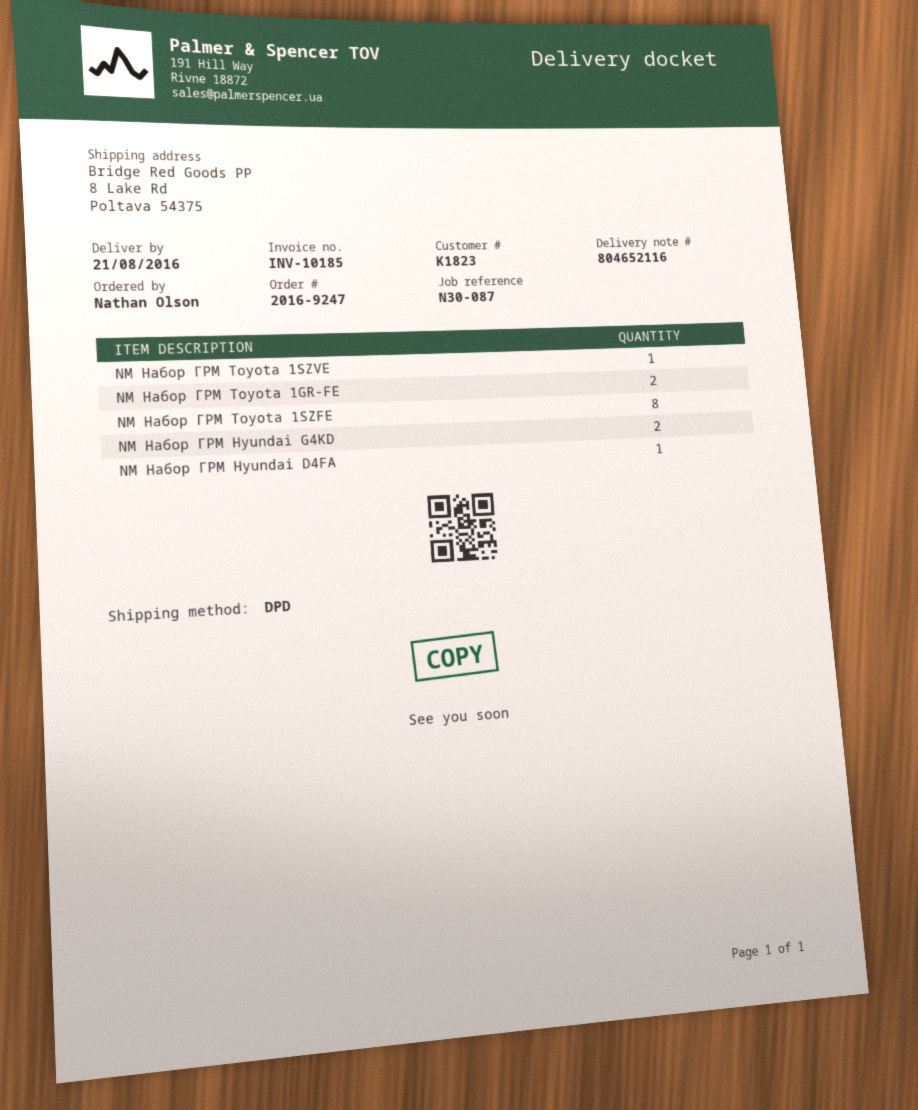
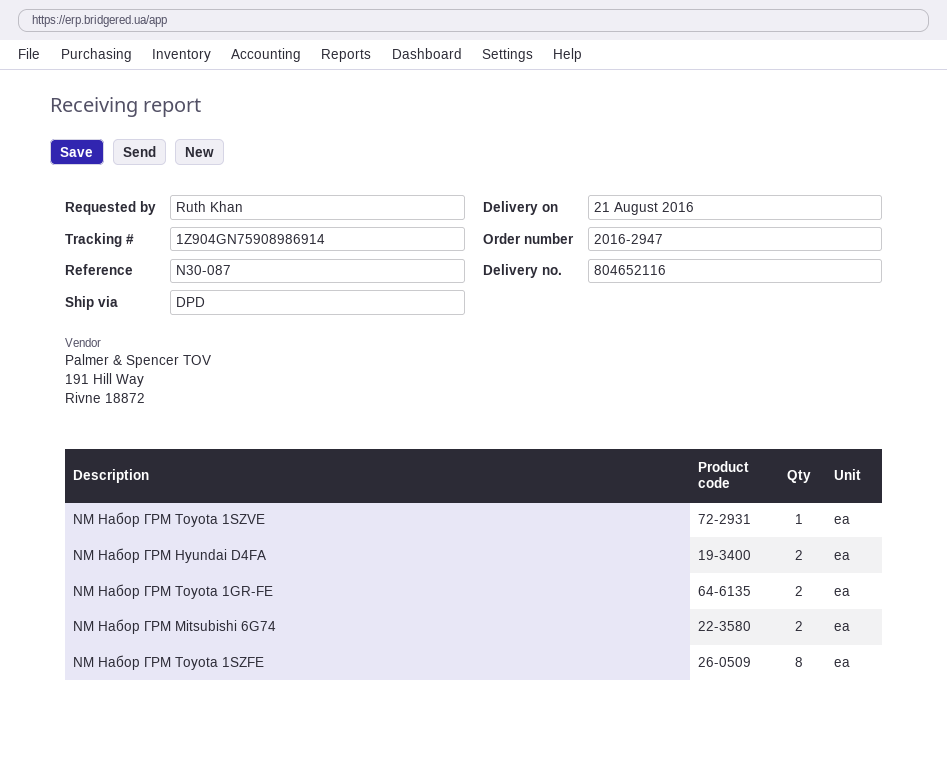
order number: 2016-9247 -> 2016-2947
ordered by: Nathan Olson -> Ruth Khan
NM Набор ГРМ Hyundai G4KD: 2 -> none
NM Набор ГРМ Hyundai D4FA: 1 -> 2
NM Набор ГРМ Mitsubishi 6G74: none -> 2

